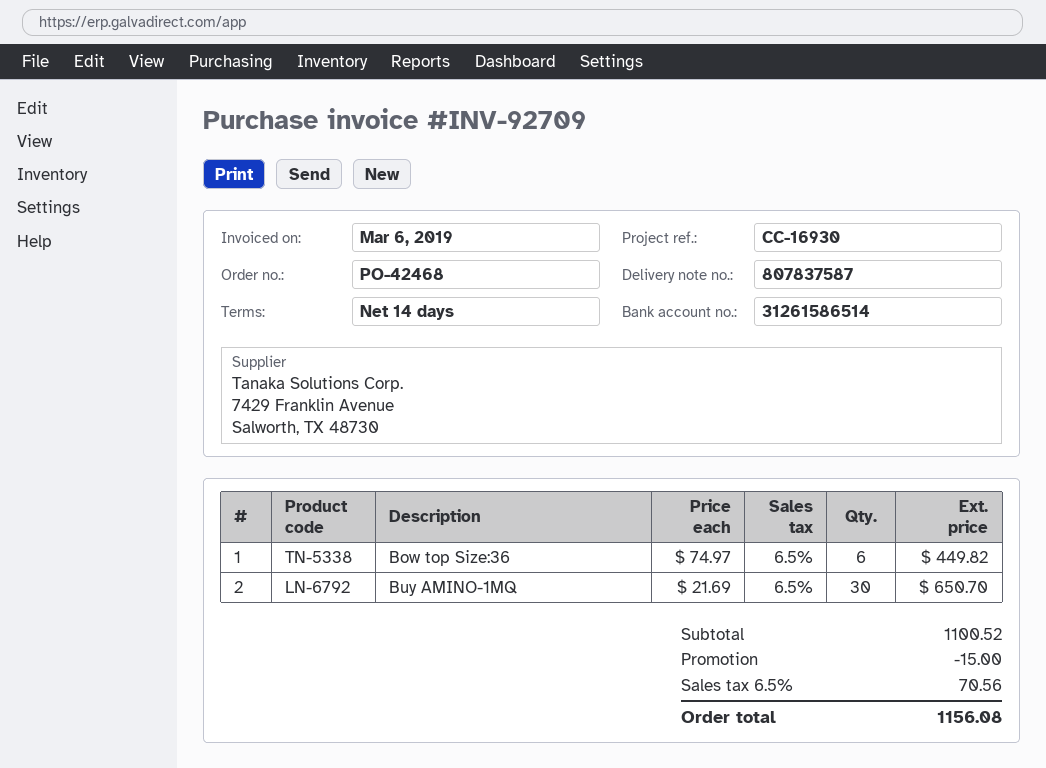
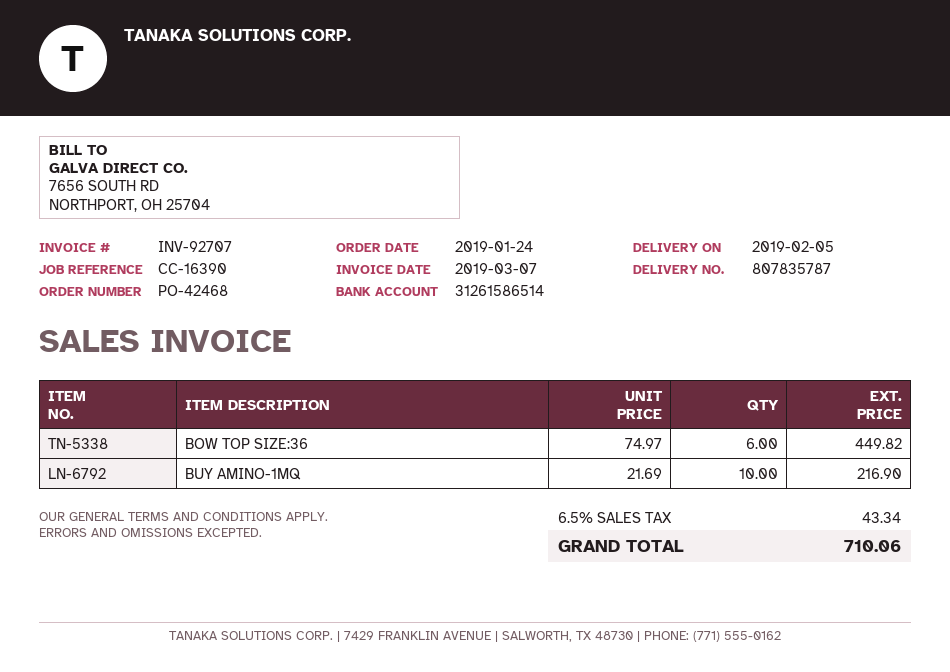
delivery note number: 807837587 -> 807835787
invoice number: INV-92709 -> INV-92707
invoice date: 2019-03-06 -> 2019-03-07
reference: CC-16930 -> CC-16390
Buy AMINO-1MQ: 30 x 21.69 = 650.70 -> 10 x 21.69 = 216.90
discount: 15.00 -> none
tax: 6.5% = 70.56 -> 6.5% = 43.34
total: 1156.08 -> 710.06

